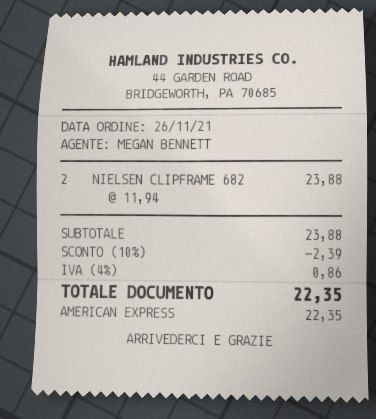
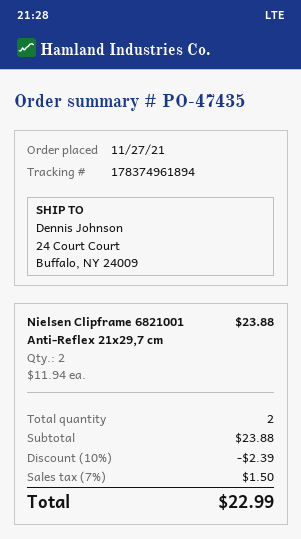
order date: 2021-11-26 -> 2021-11-27
tax: 4% = 0.86 -> 7% = 1.50
total: 22.35 -> 22.99

